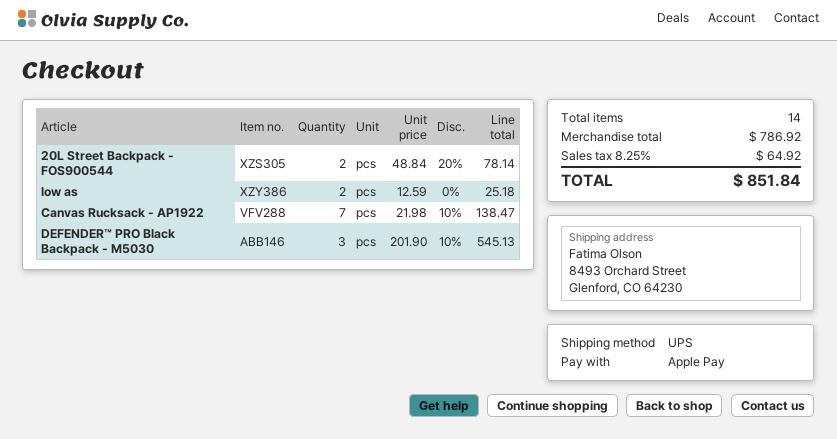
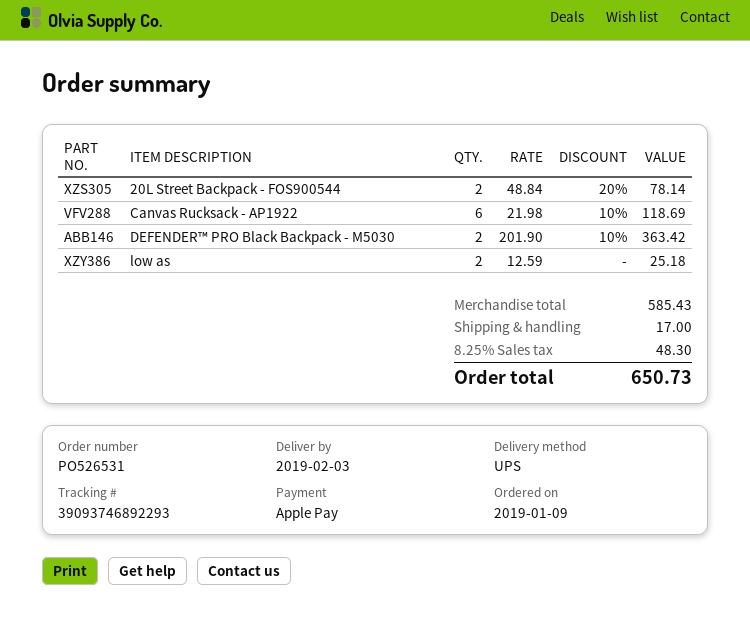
Canvas Rucksack - AP1922: 7 x 21.98 - 10% = 138.47 -> 6 x 21.98 - 10% = 118.69
DEFENDER™ PRO Black Backpack - M5030: 3 x 201.90 - 10% = 545.13 -> 2 x 201.90 - 10% = 363.42
subtotal: 786.92 -> 585.43
shipping: none -> 17.00
tax: 8.25% = 64.92 -> 8.25% = 48.30
total: 851.84 -> 650.73

